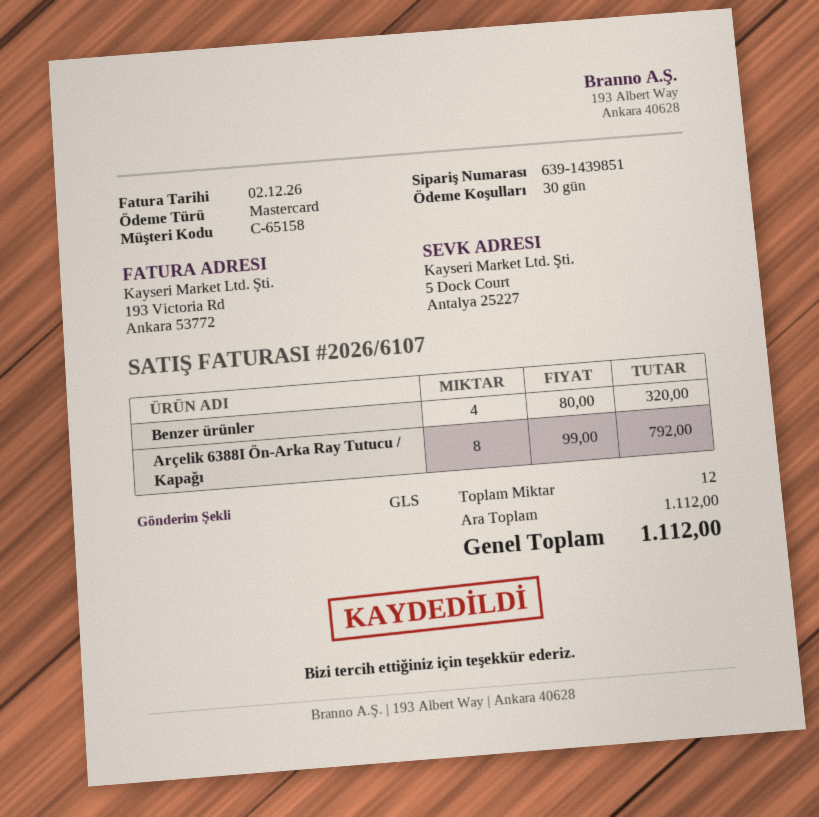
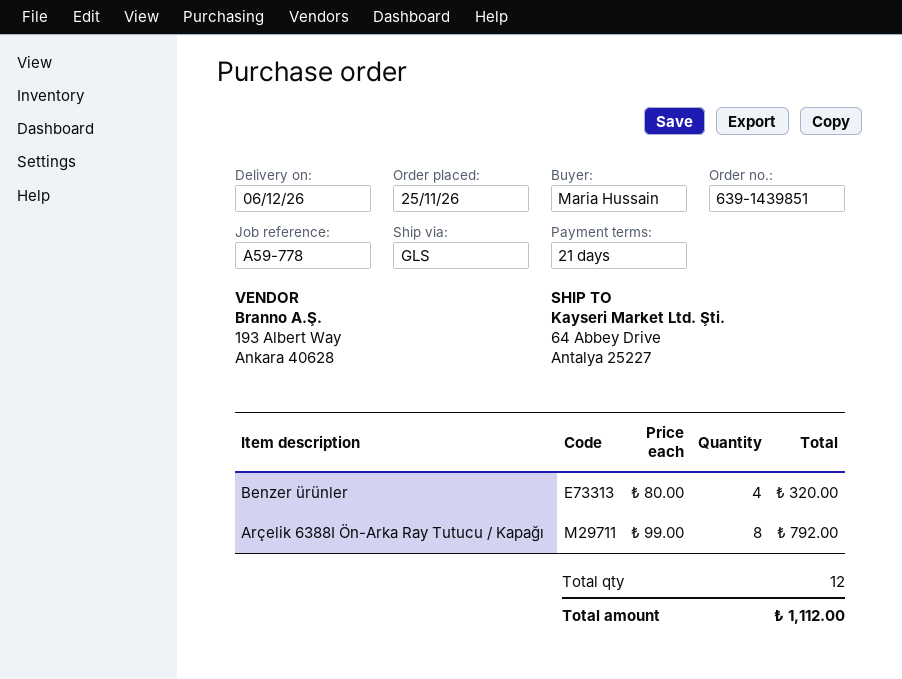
payment terms: 30 days -> 21 days
ship to: 5 Dock Court, Antalya 25227 -> 64 Abbey Drive, Antalya 25227

